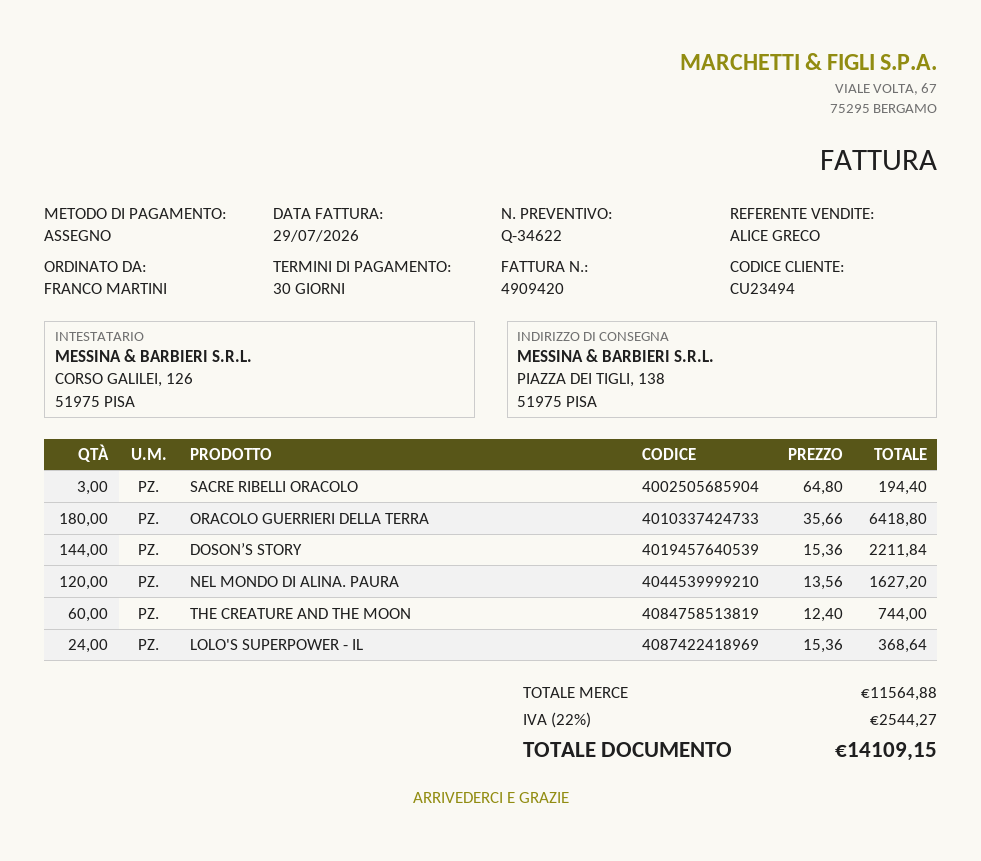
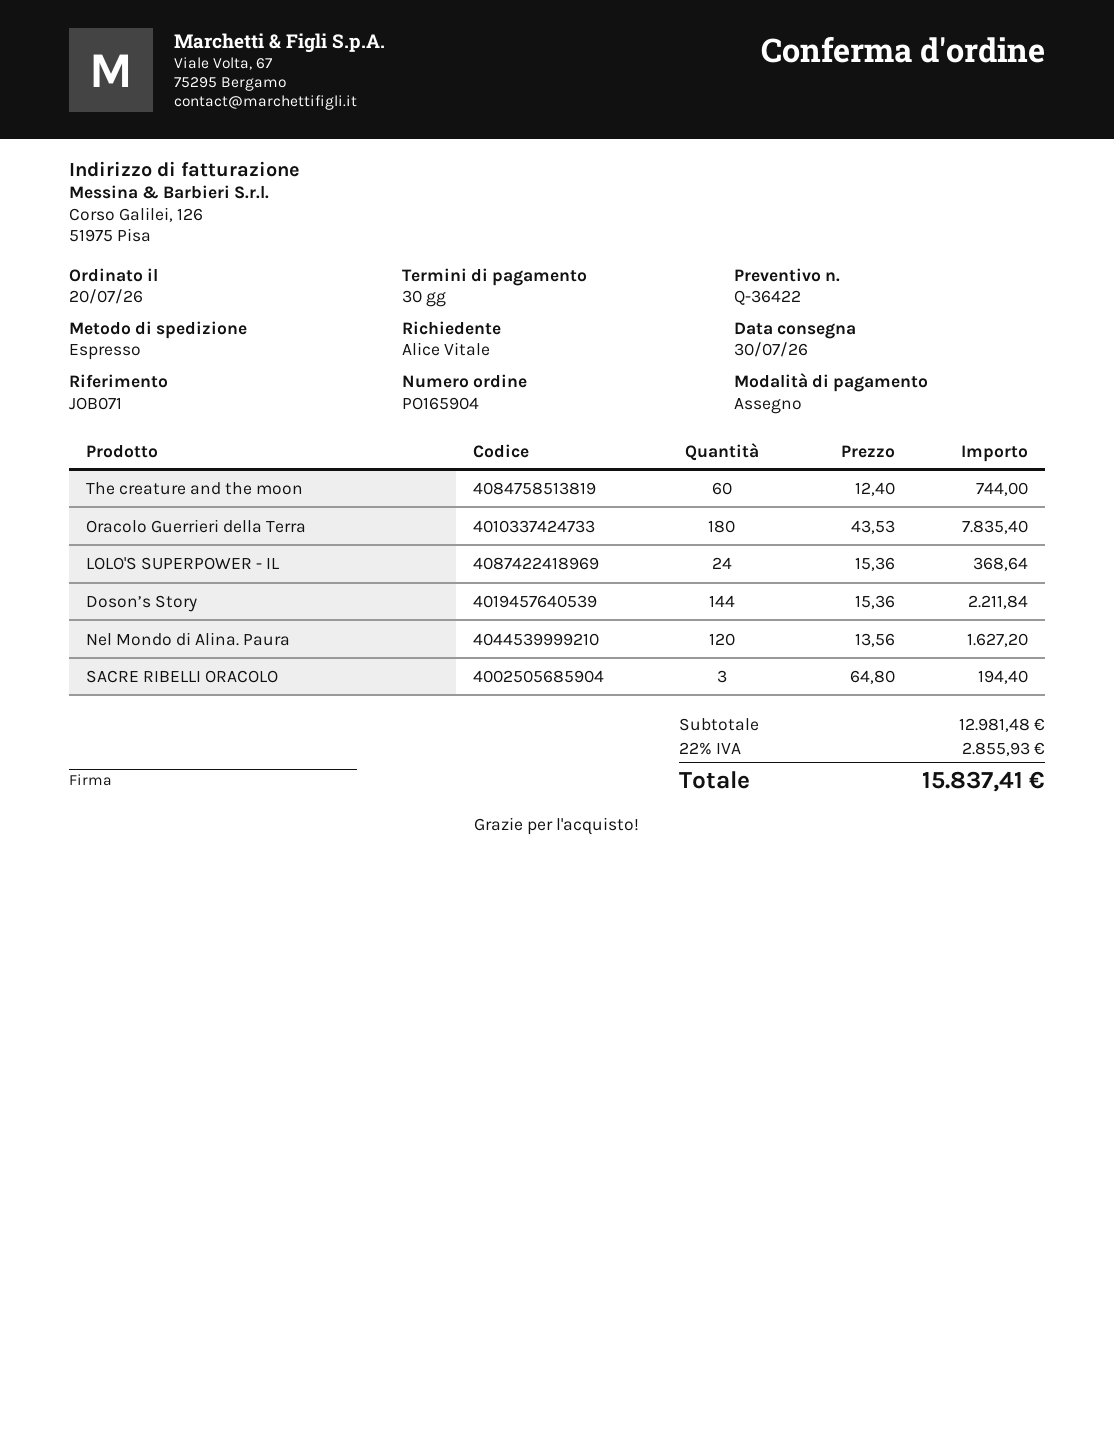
quote number: Q-34622 -> Q-36422
ordered by: FRANCO MARTINI -> Alice Vitale
ORACOLO GUERRIERI DELLA TERRA: 180 x 35.66 = 6418.80 -> 180 x 43.53 = 7835.40
subtotal: 11564.88 -> 12981.48
tax: 22% = 2544.27 -> 22% = 2855.93
total: 14109.15 -> 15837.41

